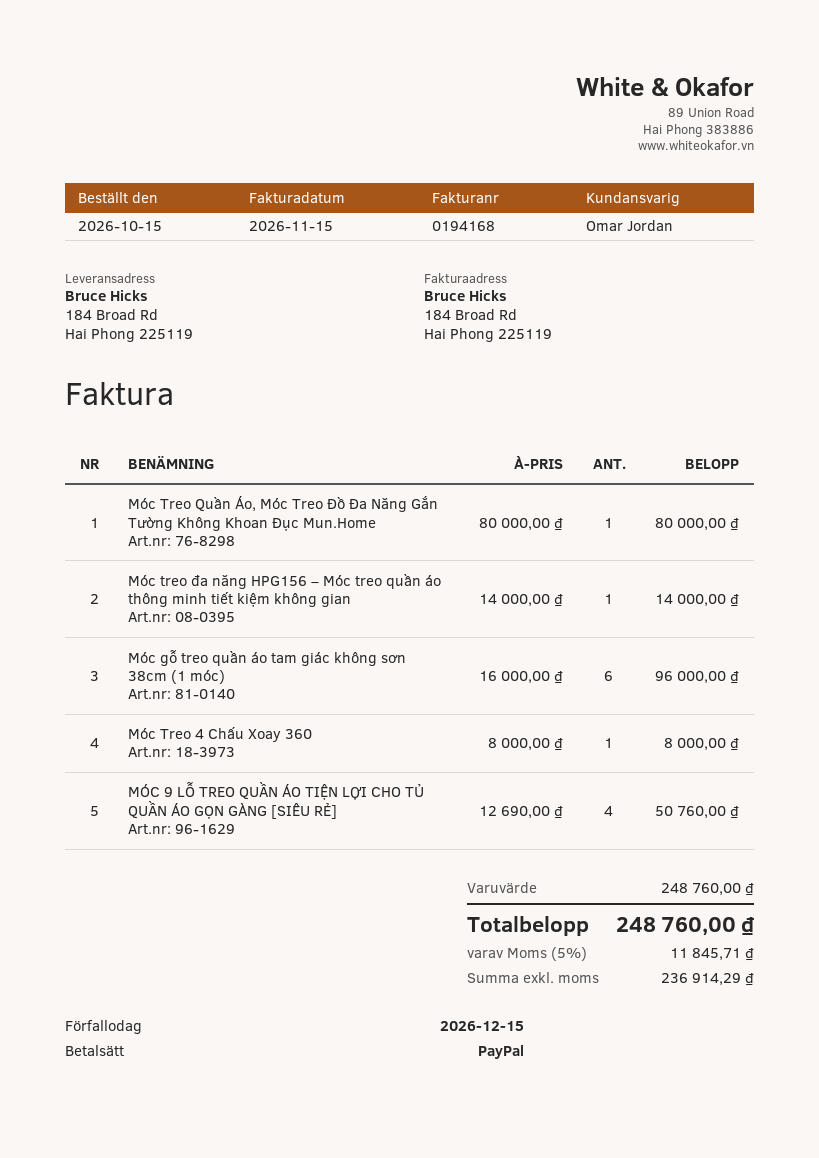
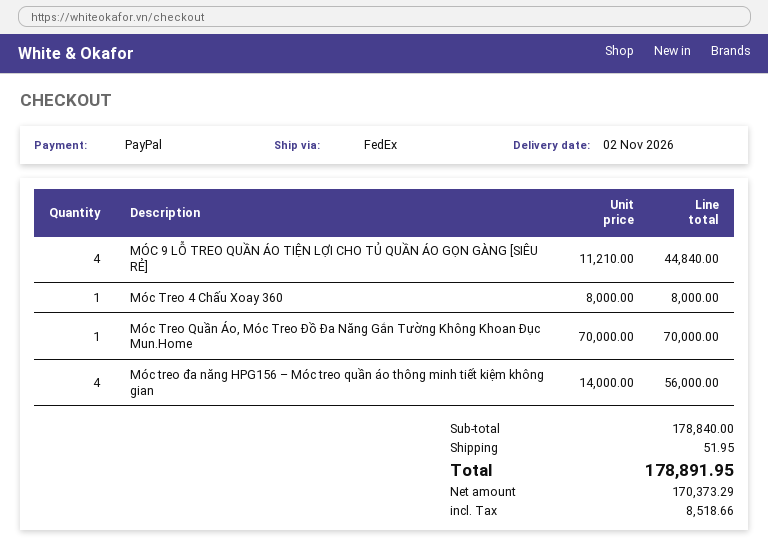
Móc Treo Quần Áo, Móc Treo Đồ Đa Năng Gắn Tường Không Khoan Đục Mun.Home: 1 x 80000.00 = 80000.00 -> 1 x 70000.00 = 70000.00
Móc treo đa năng HPG156 – Móc treo quần áo thông minh tiết kiệm không gian: 1 x 14000.00 = 14000.00 -> 4 x 14000.00 = 56000.00
Móc gỗ treo quần áo tam giác không sơn 38cm (1 móc): 6 x 16000.00 = 96000.00 -> none
MÓC 9 LỖ TREO QUẦN ÁO TIỆN LỢI CHO TỦ QUẦN ÁO GỌN GÀNG [SIÊU RẺ]: 4 x 12690.00 = 50760.00 -> 4 x 11210.00 = 44840.00
subtotal: 248760.00 -> 178840.00
shipping: none -> 51.95
net: 236914.29 -> 170373.29
tax: 11845.71 -> 8518.66
total: 248760.00 -> 178891.95

